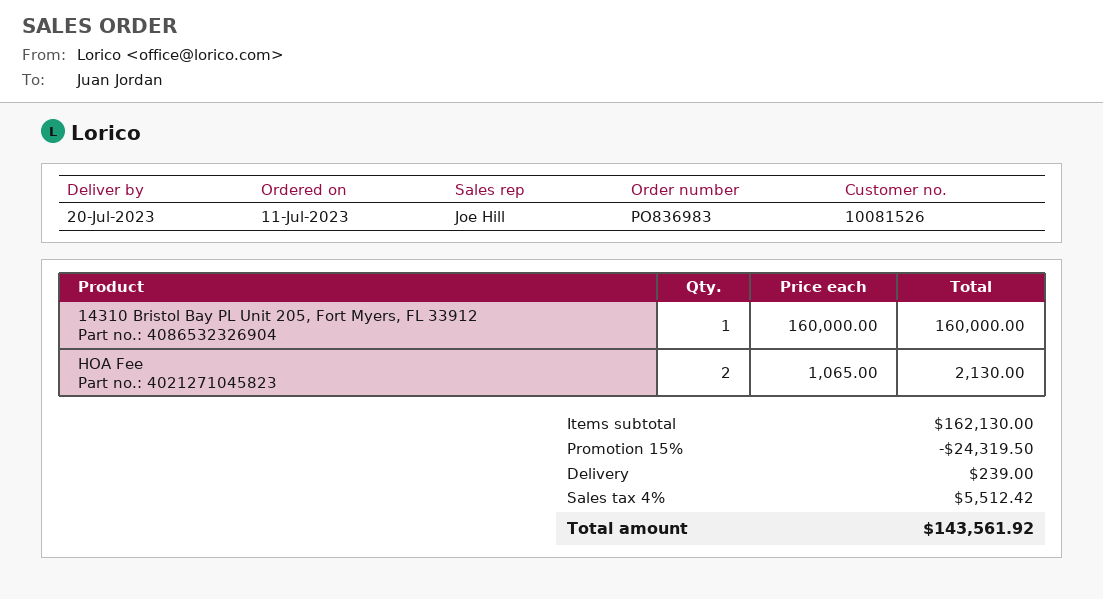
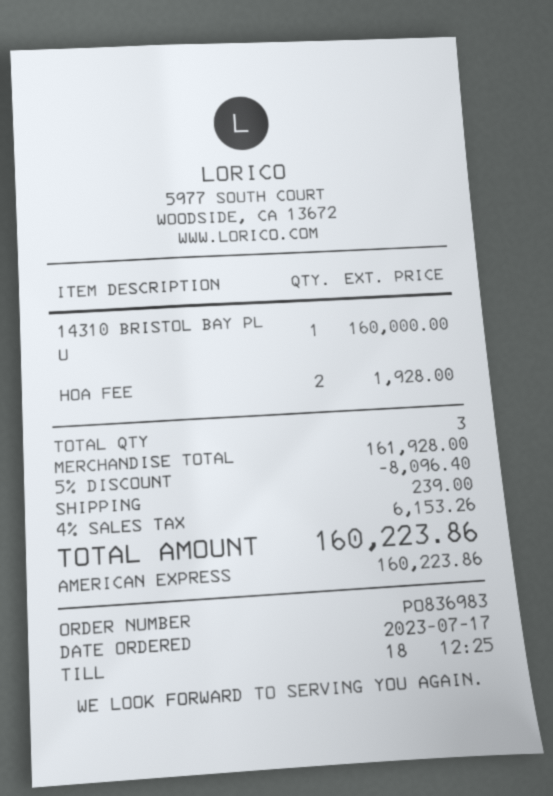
order date: 2023-07-11 -> 2023-07-17
HOA Fee: 2 for 2130.00 -> 2 for 1928.00
subtotal: 162130.00 -> 161928.00
discount: 15% = 24319.50 -> 5% = 8096.40
tax: 4% = 5512.42 -> 4% = 6153.26
total: 143561.92 -> 160223.86

